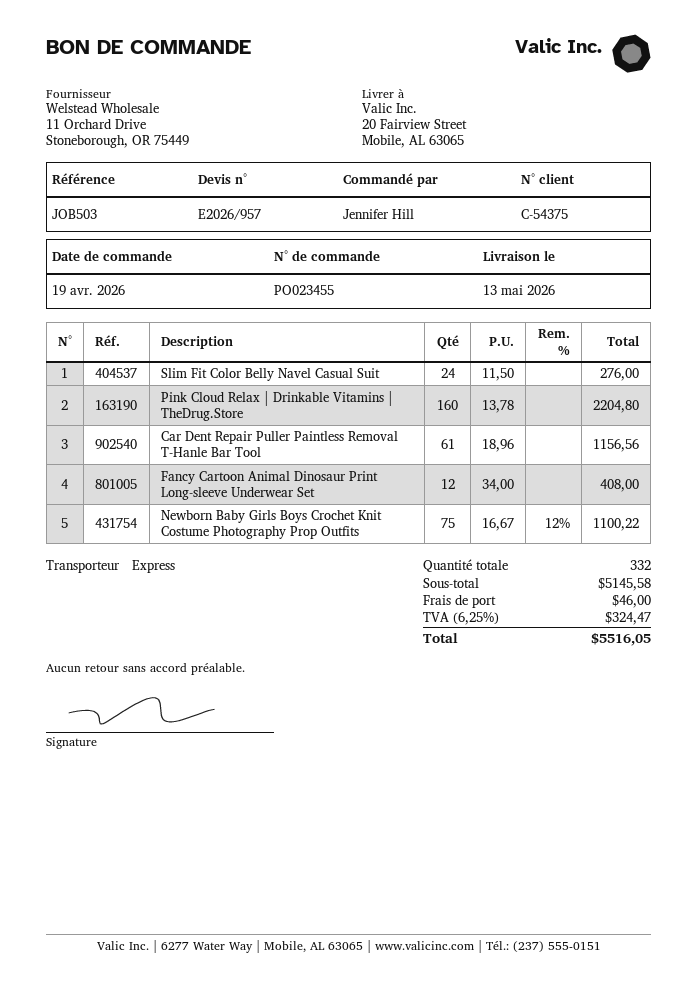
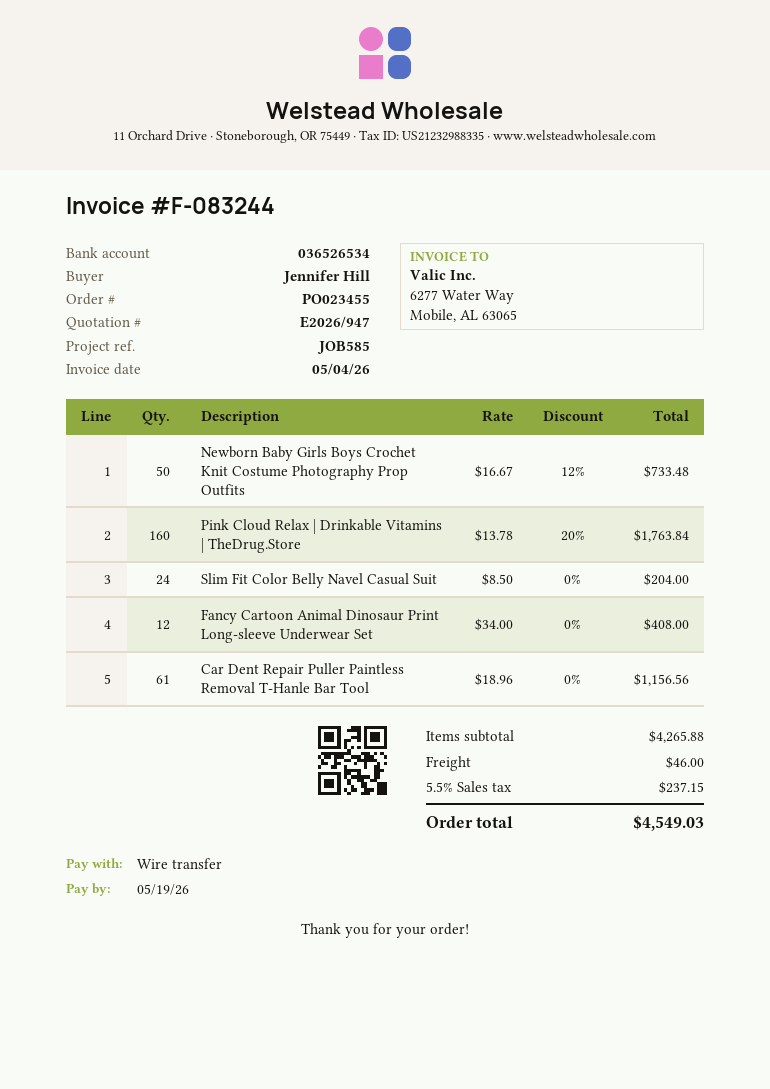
quote number: E2026/957 -> E2026/947
reference: JOB503 -> JOB585
Slim Fit Color Belly Navel Casual Suit: 24 x 11.50 = 276.00 -> 24 x 8.50 = 204.00
Pink Cloud Relax | Drinkable Vitamins | TheDrug.Store: 160 x 13.78 = 2204.80 -> 160 x 13.78 - 20% = 1763.84
Newborn Baby Girls Boys Crochet Knit Costume Photography Prop Outfits: 75 x 16.67 - 12% = 1100.22 -> 50 x 16.67 - 12% = 733.48
subtotal: 5145.58 -> 4265.88
tax: 6.25% = 324.47 -> 5.5% = 237.15
total: 5516.05 -> 4549.03

